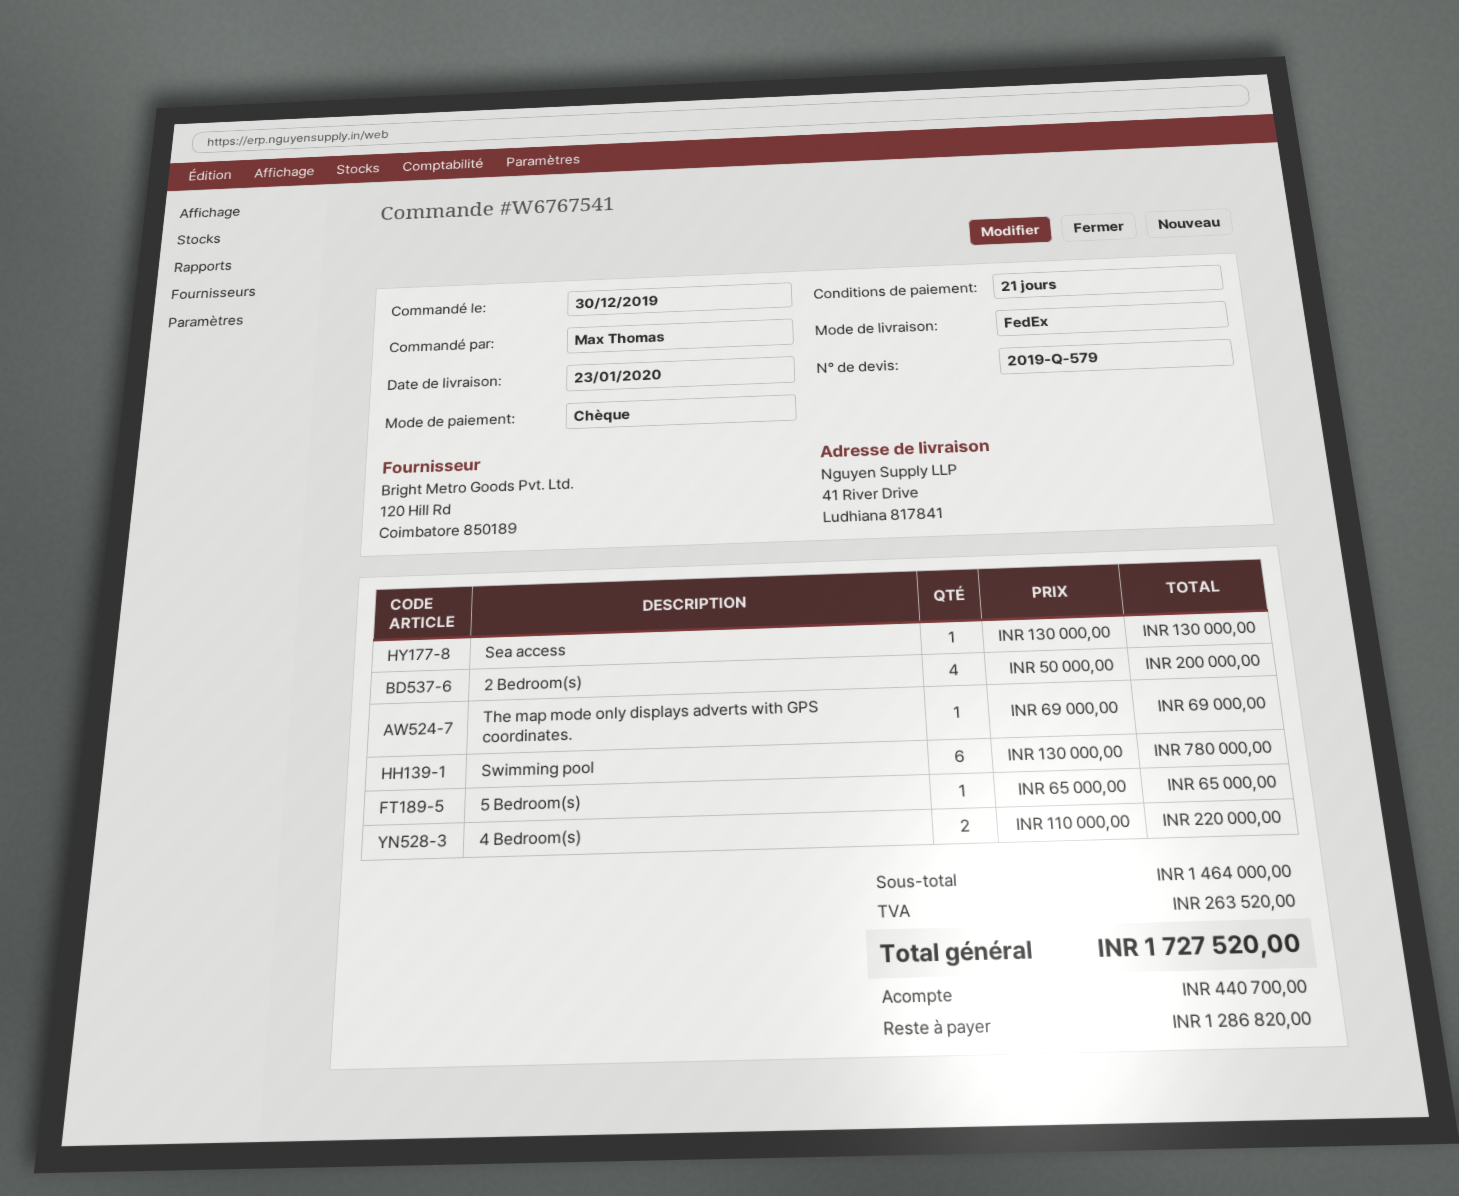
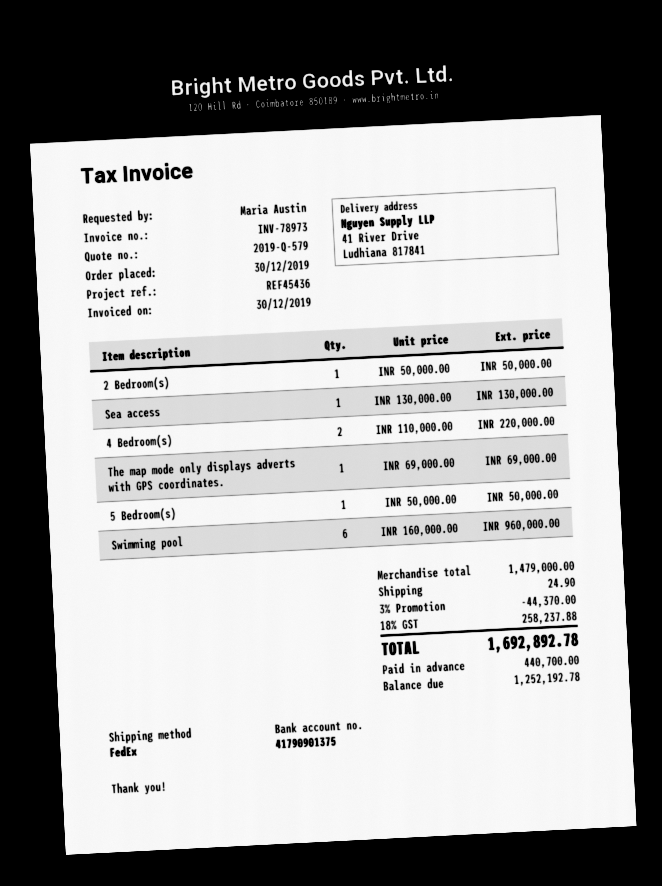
ordered by: Max Thomas -> Maria Austin
2 Bedroom(s): 4 x 50000.00 = 200000.00 -> 1 x 50000.00 = 50000.00
Swimming pool: 6 x 130000.00 = 780000.00 -> 6 x 160000.00 = 960000.00
5 Bedroom(s): 1 x 65000.00 = 65000.00 -> 1 x 50000.00 = 50000.00
subtotal: 1464000.00 -> 1479000.00
discount: none -> 3% = 44370.00
shipping: none -> 24.90
tax: 263520.00 -> 258237.88
total: 1727520.00 -> 1692892.78
balance: 1286820.00 -> 1252192.78

